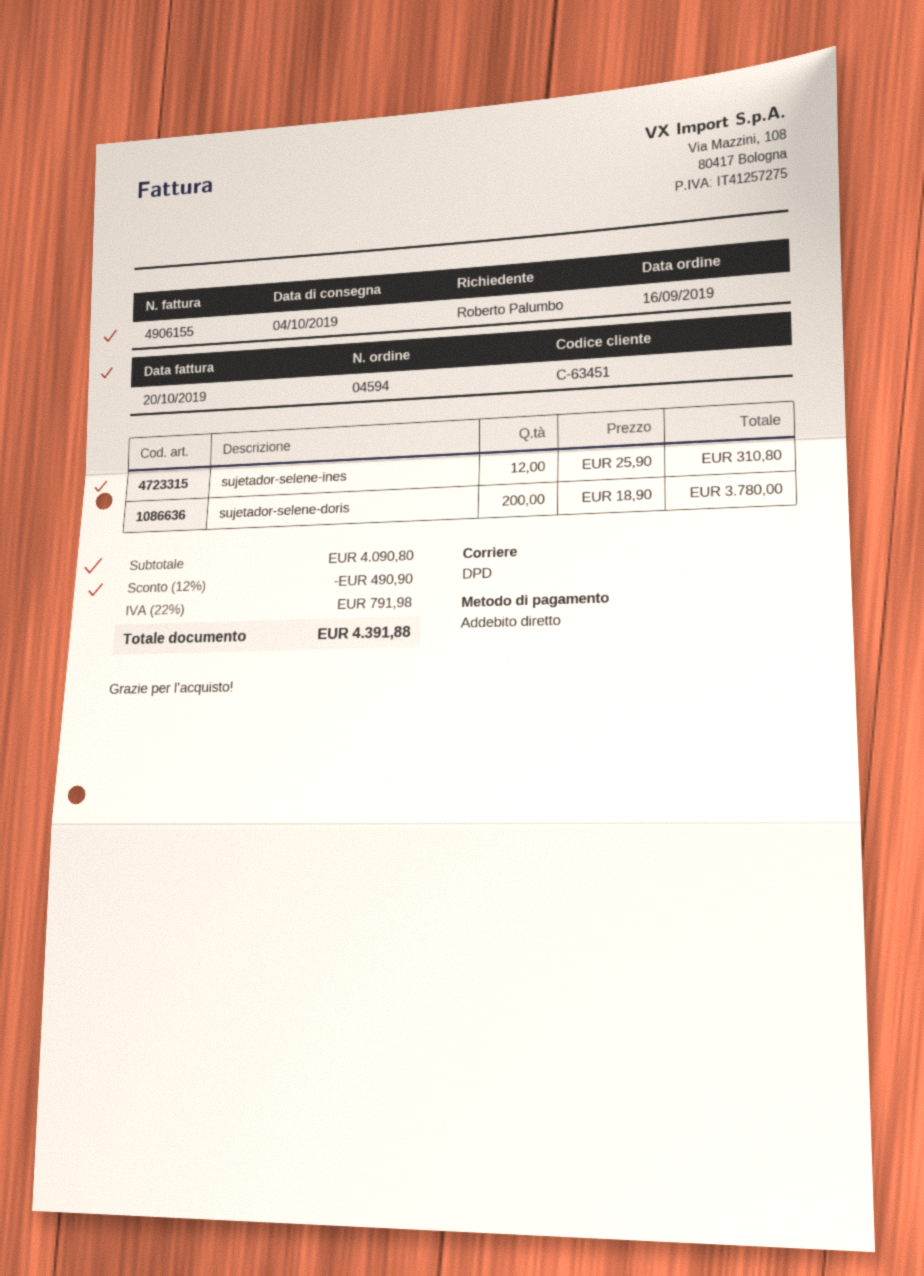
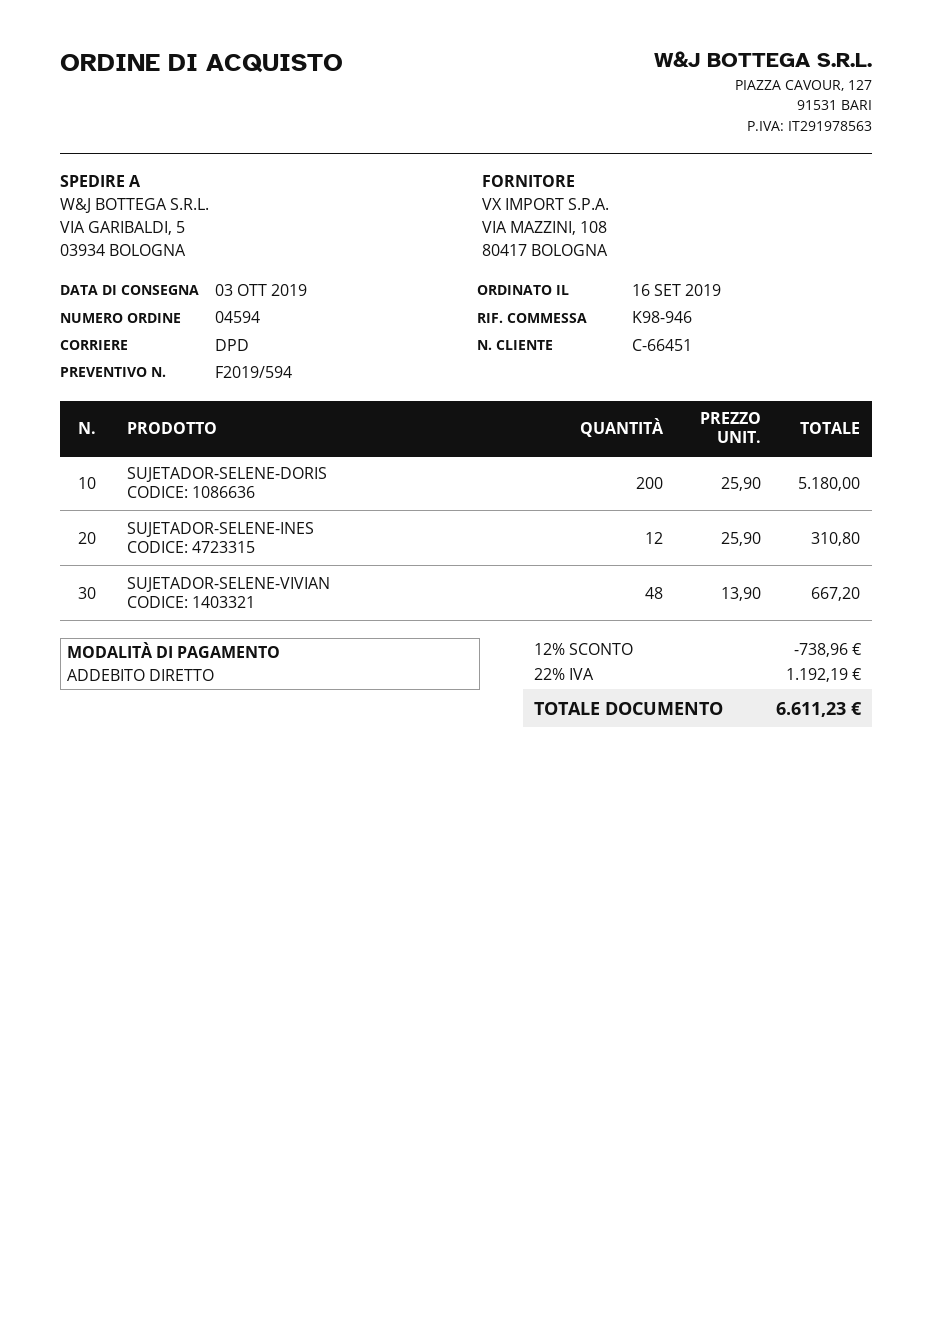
delivery date: 2019-10-04 -> 2019-10-03
customer number: C-63451 -> C-66451
sujetador-selene-doris: 200 x 18.90 = 3780.00 -> 200 x 25.90 = 5180.00
SUJETADOR-SELENE-VIVIAN: none -> 48 x 13.90 = 667.20
discount: 12% = 490.90 -> 12% = 738.96
tax: 22% = 791.98 -> 22% = 1192.19
total: 4391.88 -> 6611.23

